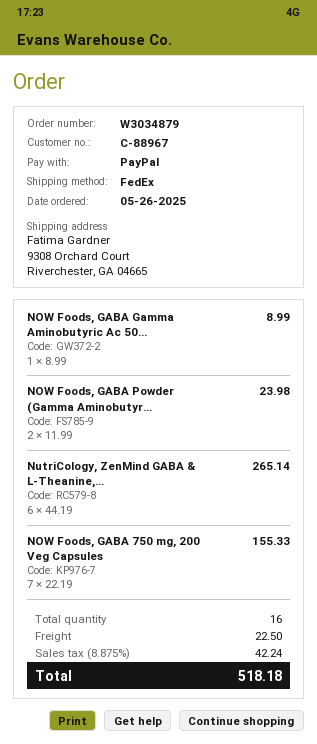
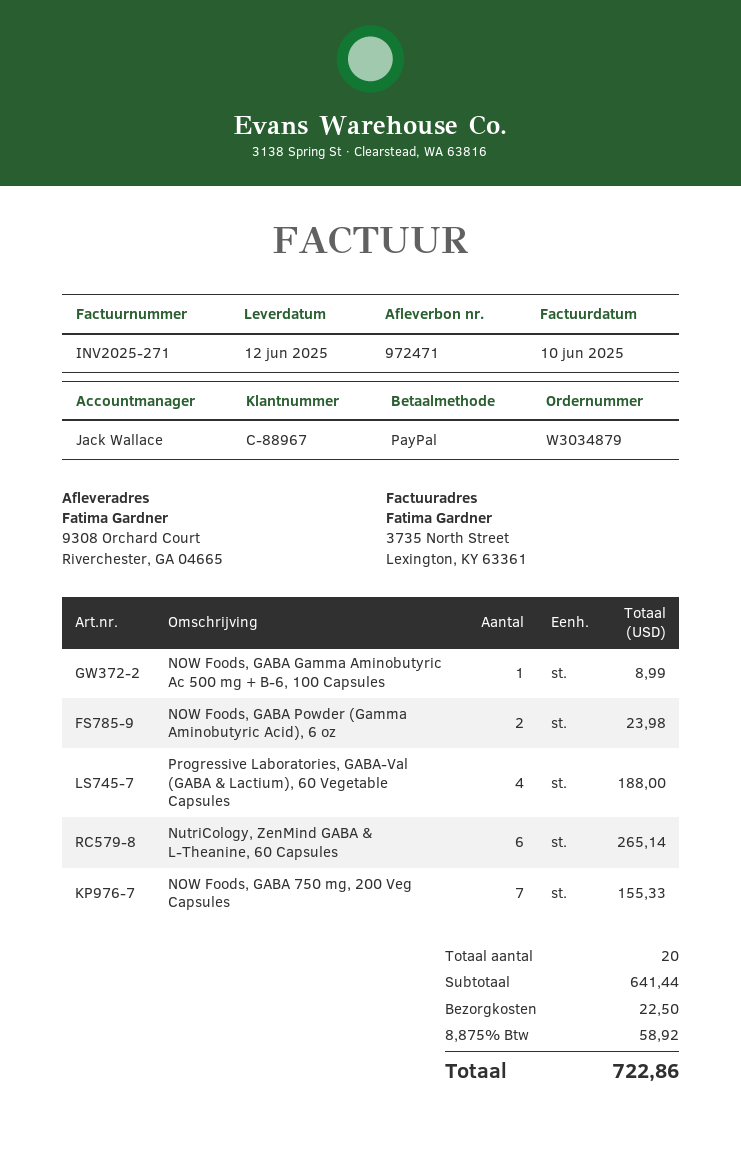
Progressive Laboratories, GABA-Val (GABA & Lactium), 60 Vegetable Capsules: none -> 4 for 188.00
total quantity: 16 -> 20
tax: 8.875% = 42.24 -> 8.875% = 58.92
total: 518.18 -> 722.86

